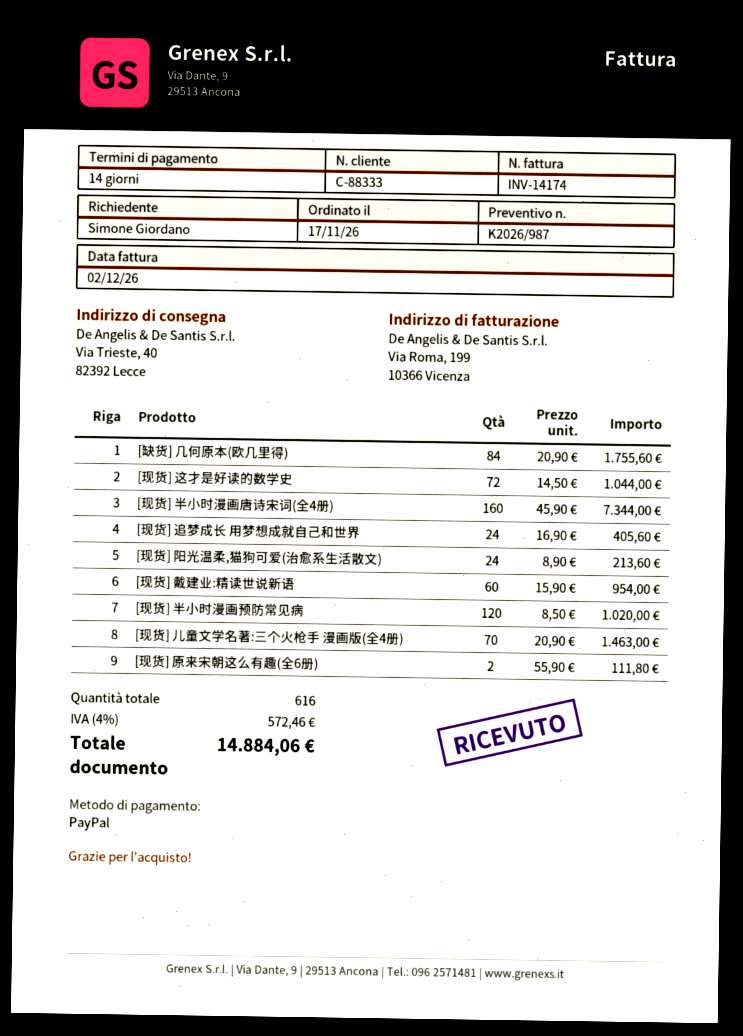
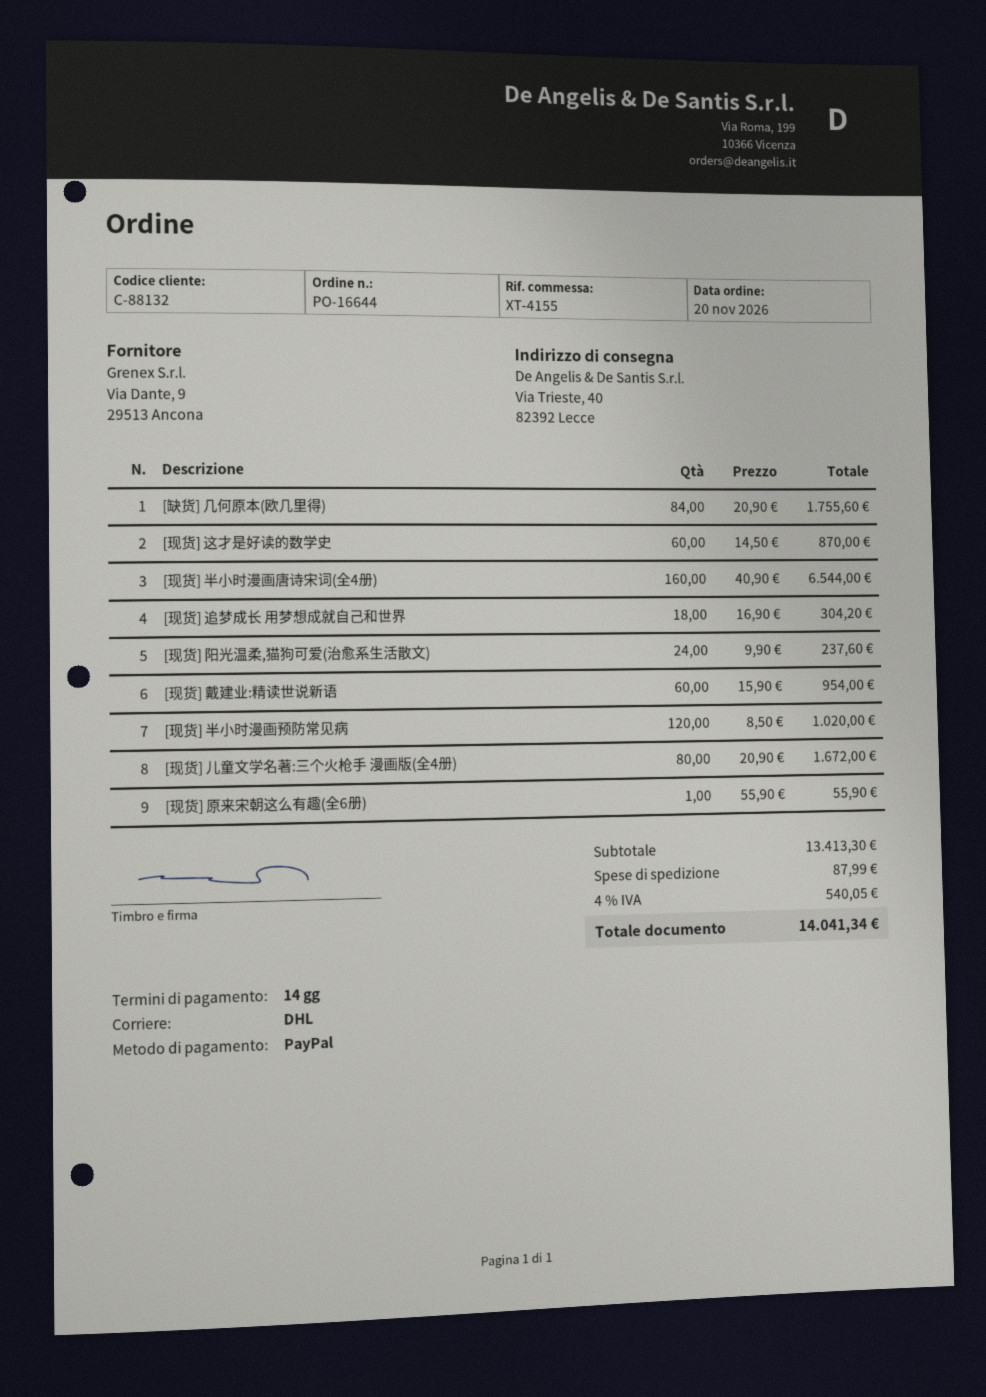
order date: 2026-11-17 -> 2026-11-20
customer number: C-88333 -> C-88132
[现货] 这才是好读的数学史: 72 x 14.50 = 1044.00 -> 60 x 14.50 = 870.00
[现货] 半小时漫画唐诗宋词(全4册): 160 x 45.90 = 7344.00 -> 160 x 40.90 = 6544.00
[现货] 追梦成长 用梦想成就自己和世界: 24 x 16.90 = 405.60 -> 18 x 16.90 = 304.20
[现货] 阳光温柔,猫狗可爱(治愈系生活散文): 24 x 8.90 = 213.60 -> 24 x 9.90 = 237.60
[现货] 儿童文学名著:三个火枪手 漫画版(全4册): 70 x 20.90 = 1463.00 -> 80 x 20.90 = 1672.00
[现货] 原来宋朝这么有趣(全6册): 2 x 55.90 = 111.80 -> 1 x 55.90 = 55.90
shipping: none -> 87.99
tax: 4% = 572.46 -> 4% = 540.05
total: 14884.06 -> 14041.34

